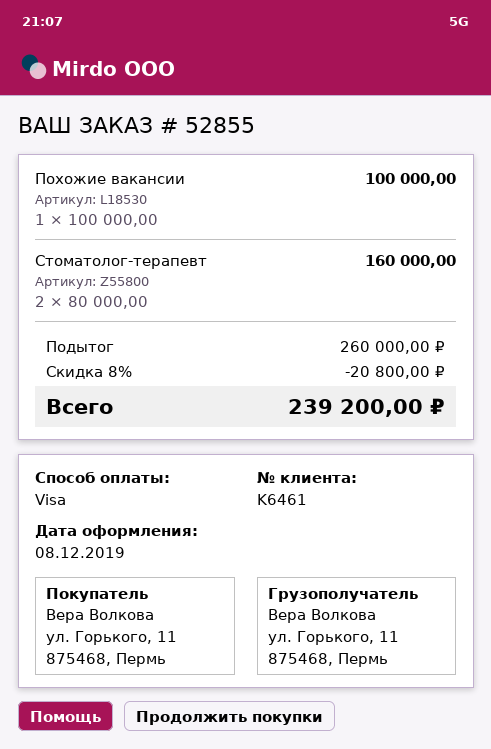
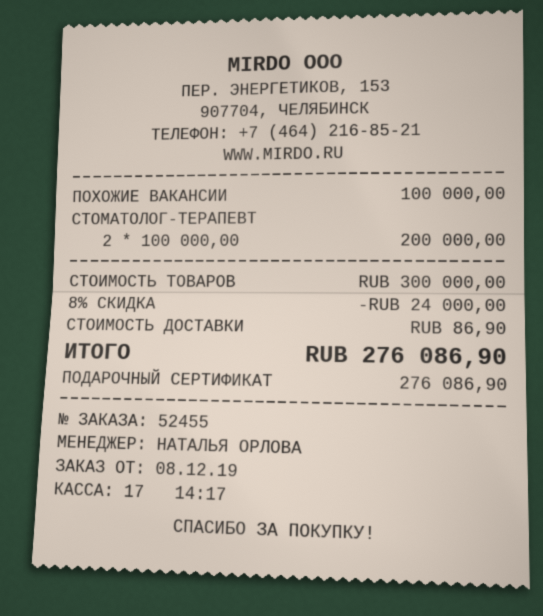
order number: 52855 -> 52455
payment method: Visa -> gift card
Стоматолог-терапевт: 2 x 80000.00 = 160000.00 -> 2 x 100000.00 = 200000.00
subtotal: 260000.00 -> 300000.00
discount: 8% = 20800.00 -> 8% = 24000.00
shipping: none -> 86.90
total: 239200.00 -> 276086.90

